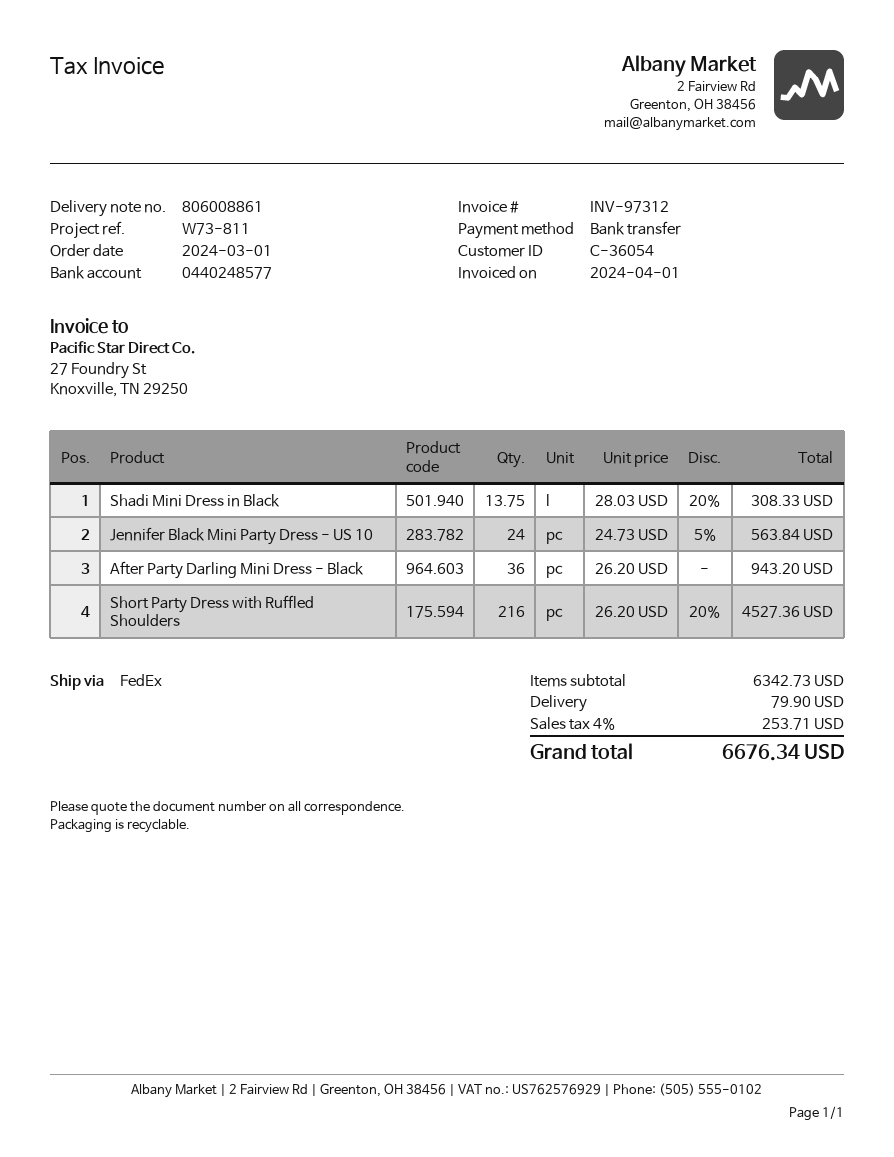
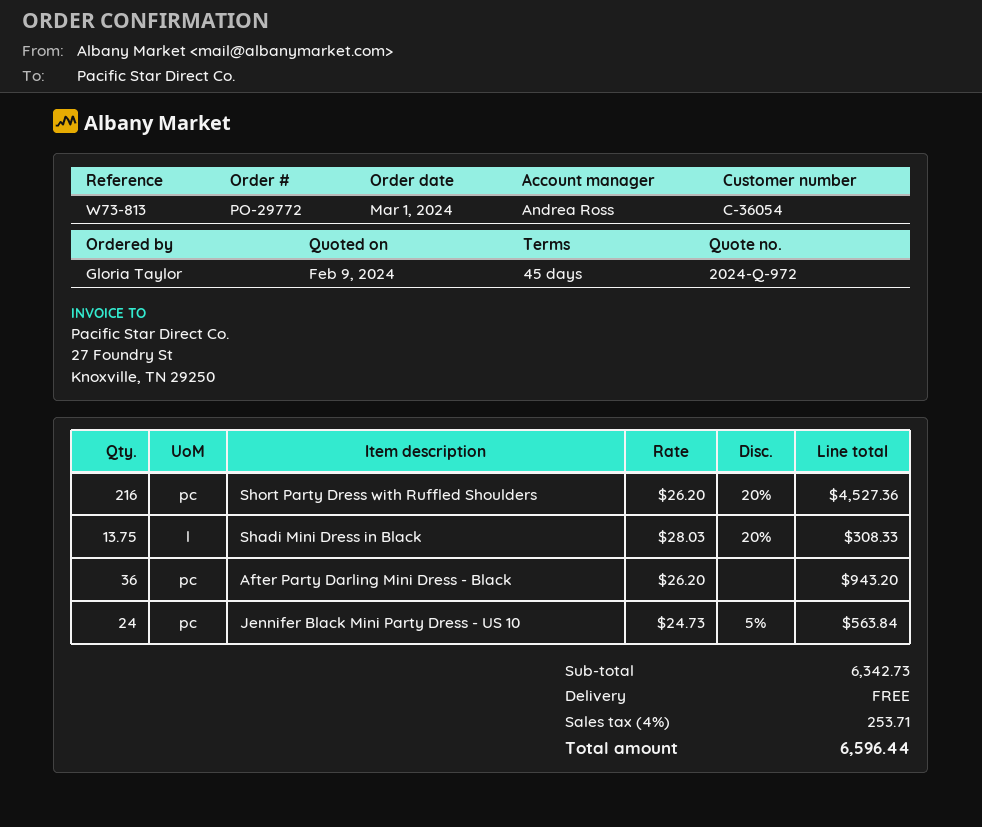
reference: W73-811 -> W73-813
shipping: 79.90 -> 0.00
total: 6676.34 -> 6596.44

